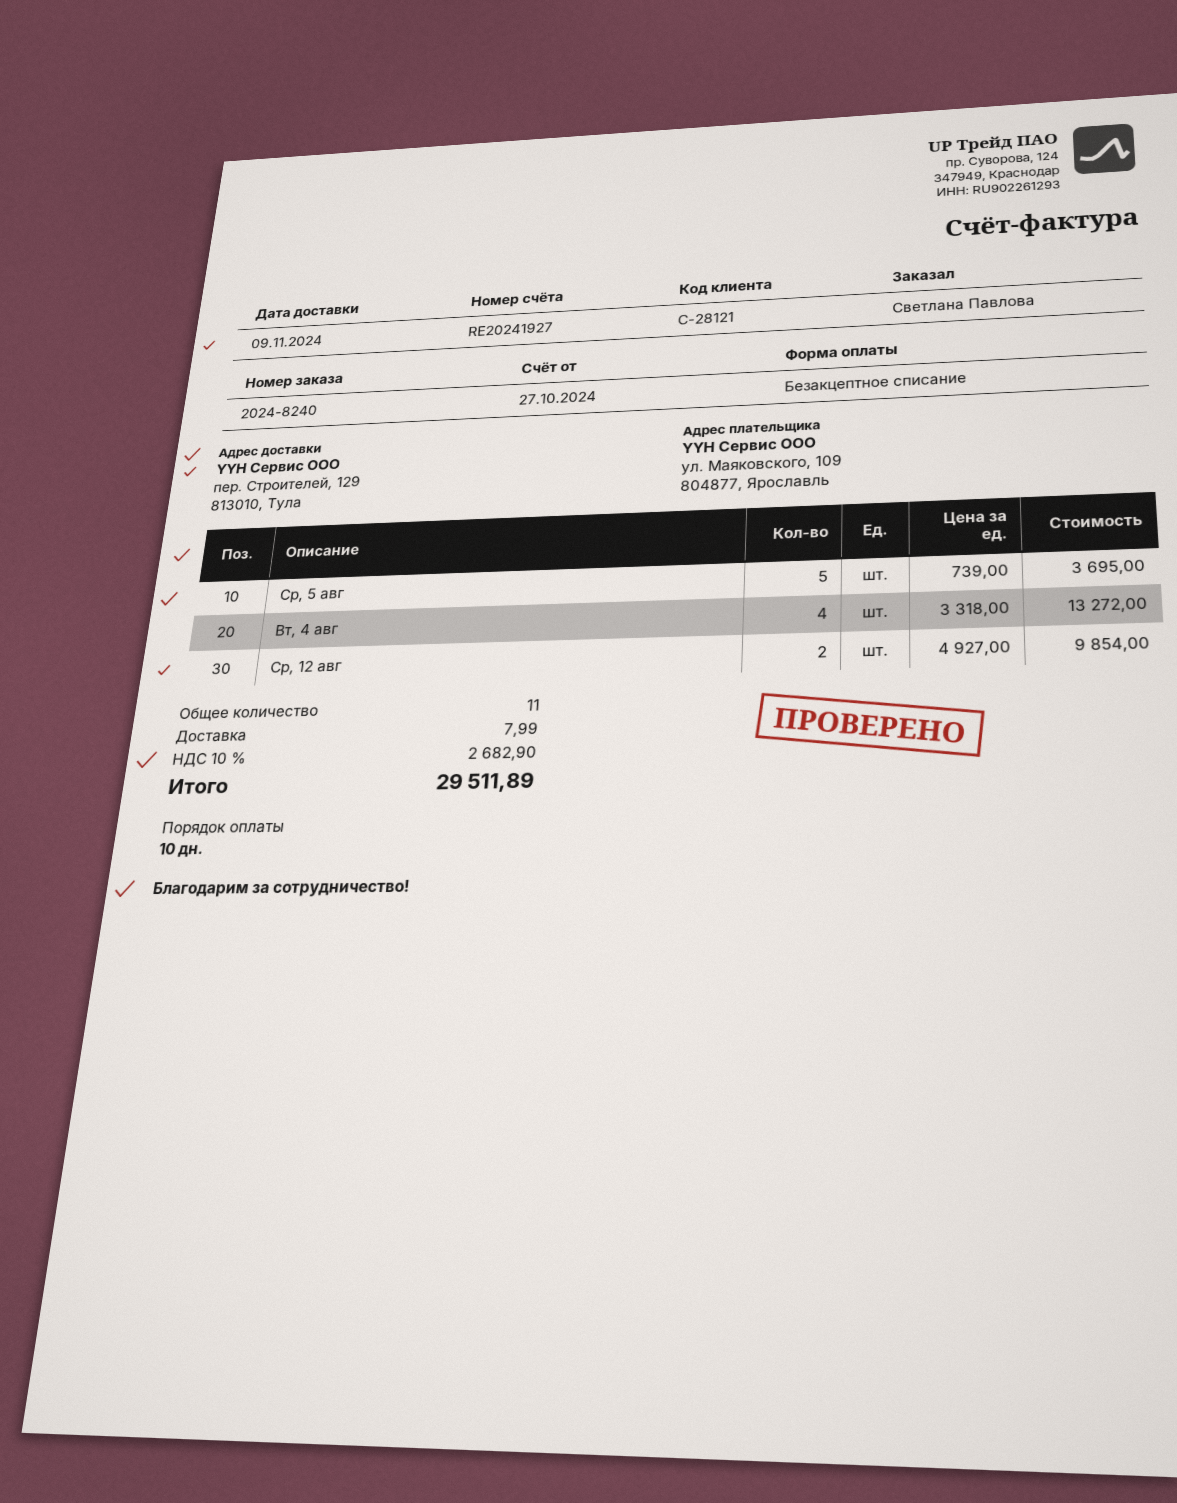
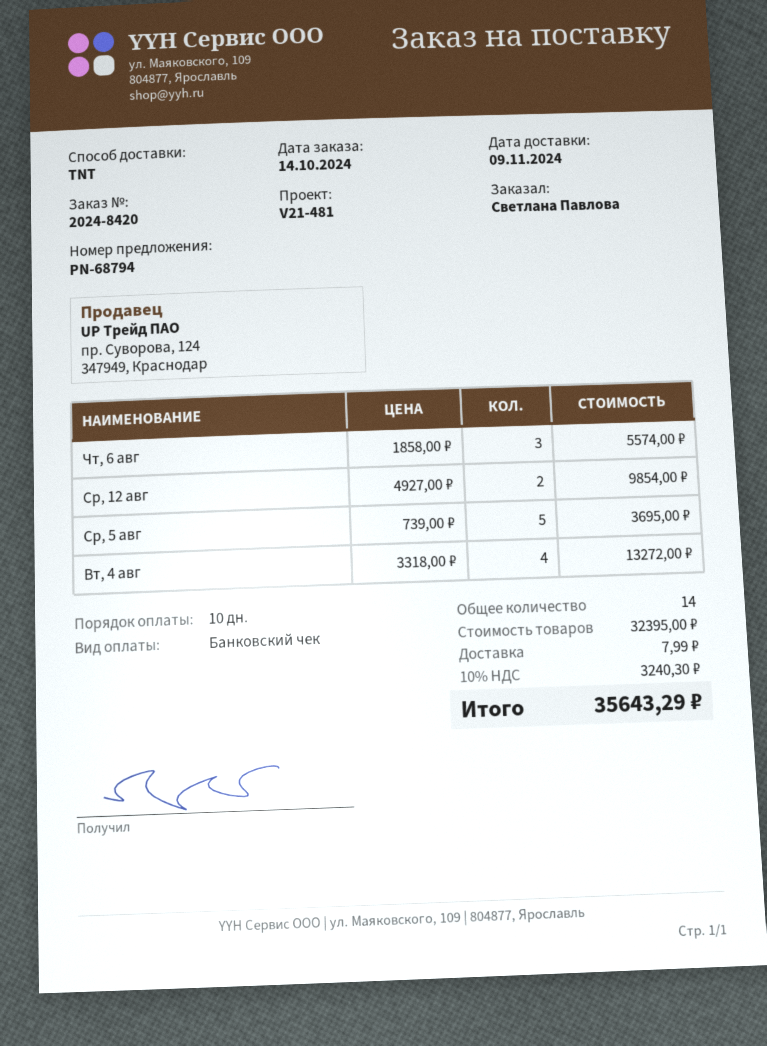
order number: 2024-8240 -> 2024-8420
payment method: direct debit -> cheque
Чт, 6 авг: none -> 3 x 1858.00 = 5574.00
total quantity: 11 -> 14
tax: 10% = 2682.90 -> 10% = 3240.30
total: 29511.89 -> 35643.29

